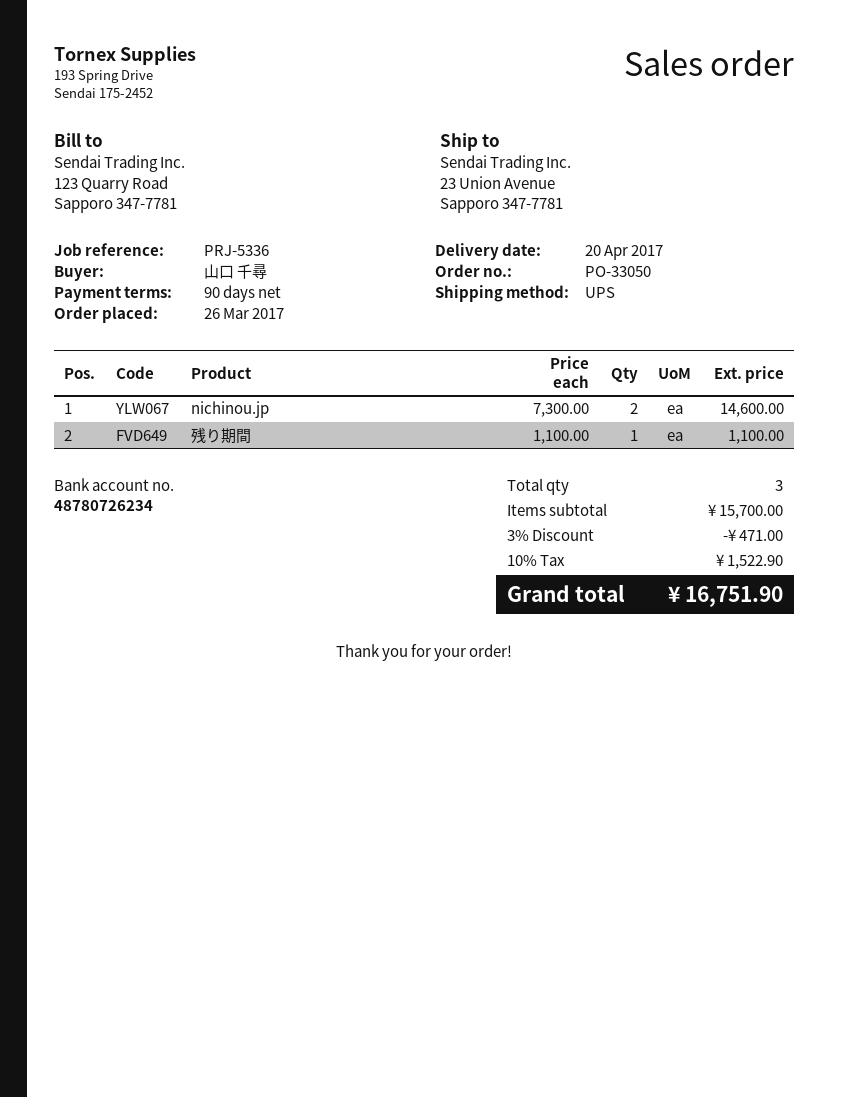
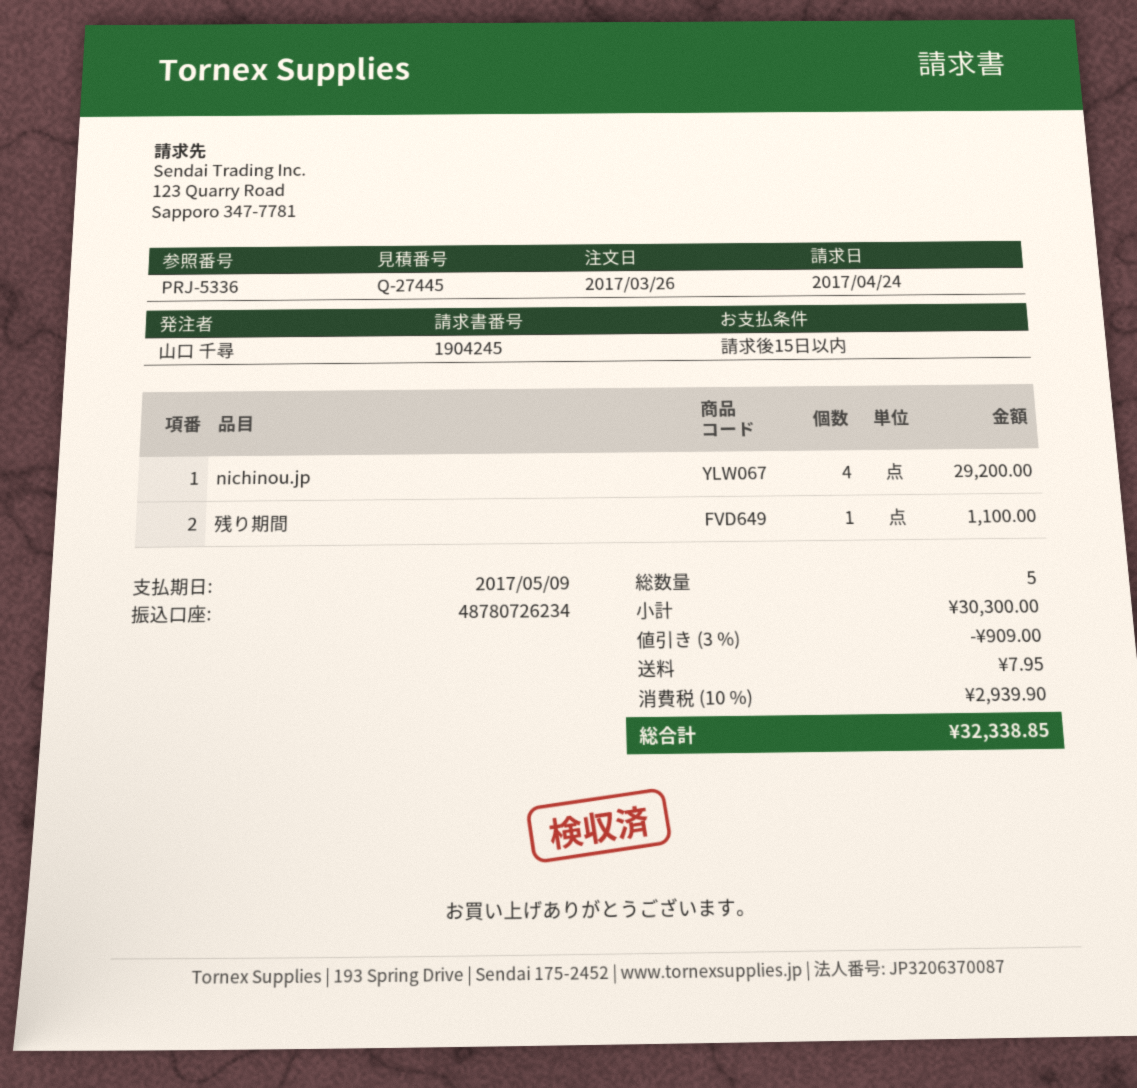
payment terms: 90 days -> 15 days
nichinou.jp: 2 for 14600.00 -> 4 for 29200.00
total quantity: 3 -> 5
subtotal: 15700.00 -> 30300.00
discount: 3% = 471.00 -> 3% = 909.00
shipping: none -> 7.95
tax: 10% = 1522.90 -> 10% = 2939.90
total: 16751.90 -> 32338.85

